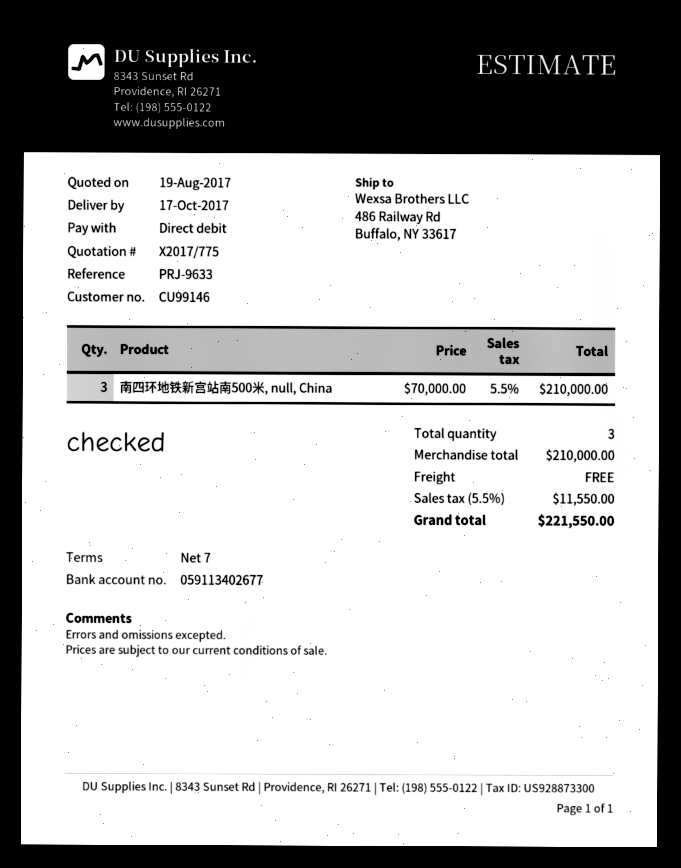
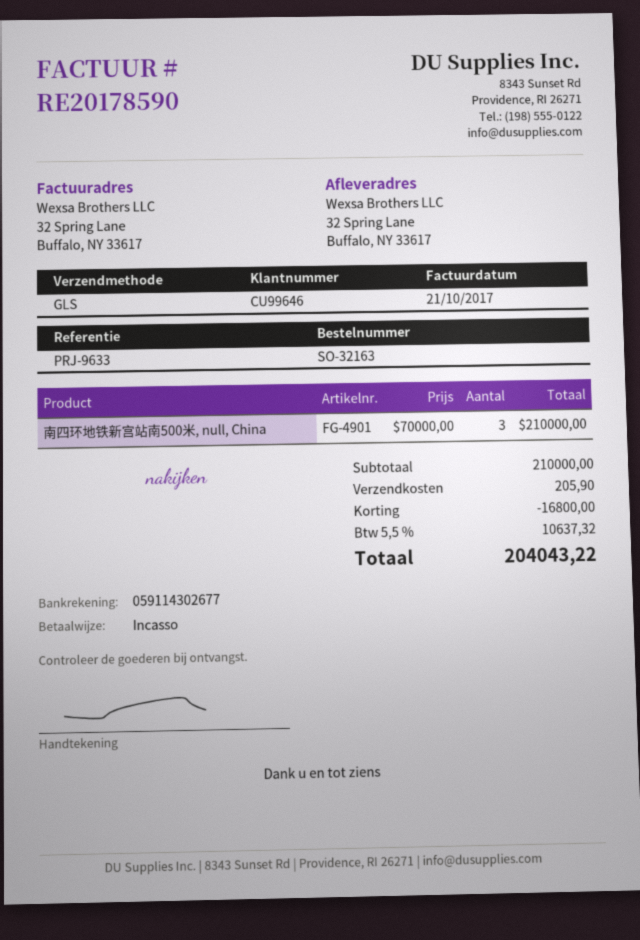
customer number: CU99146 -> CU99646
bank account: 059113402677 -> 059114302677
ship to: 486 Railway Rd, Buffalo, NY 33617 -> 32 Spring Lane, Buffalo, NY 33617
discount: none -> 16800.00
shipping: 0.00 -> 205.90
tax: 5.5% = 11550.00 -> 5.5% = 10637.32
total: 221550.00 -> 204043.22

